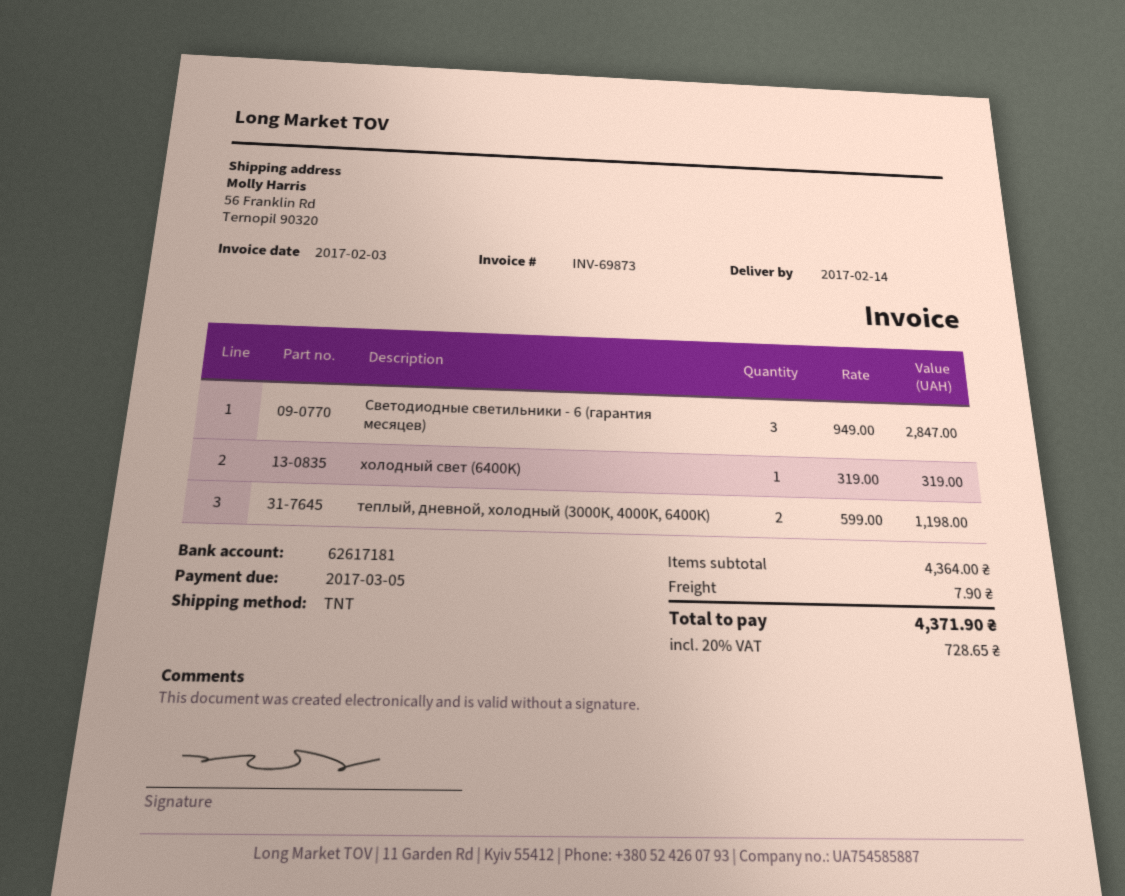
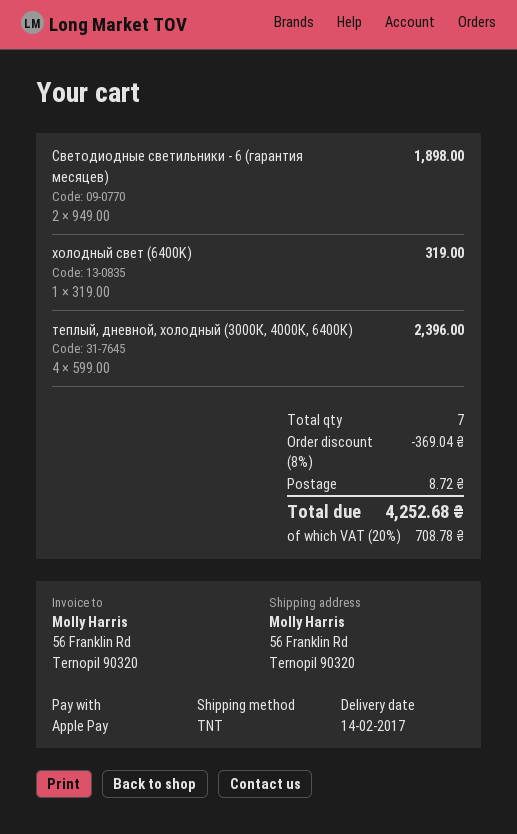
Светодиодные светильники - 6 (гарантия месяцев): 3 x 949.00 = 2847.00 -> 2 x 949.00 = 1898.00
теплый, дневной, холодный (3000К, 4000К, 6400К): 2 x 599.00 = 1198.00 -> 4 x 599.00 = 2396.00
discount: none -> 8% = 369.04
shipping: 7.90 -> 8.72
tax: 20% = 728.65 -> 20% = 708.78
total: 4371.90 -> 4252.68

